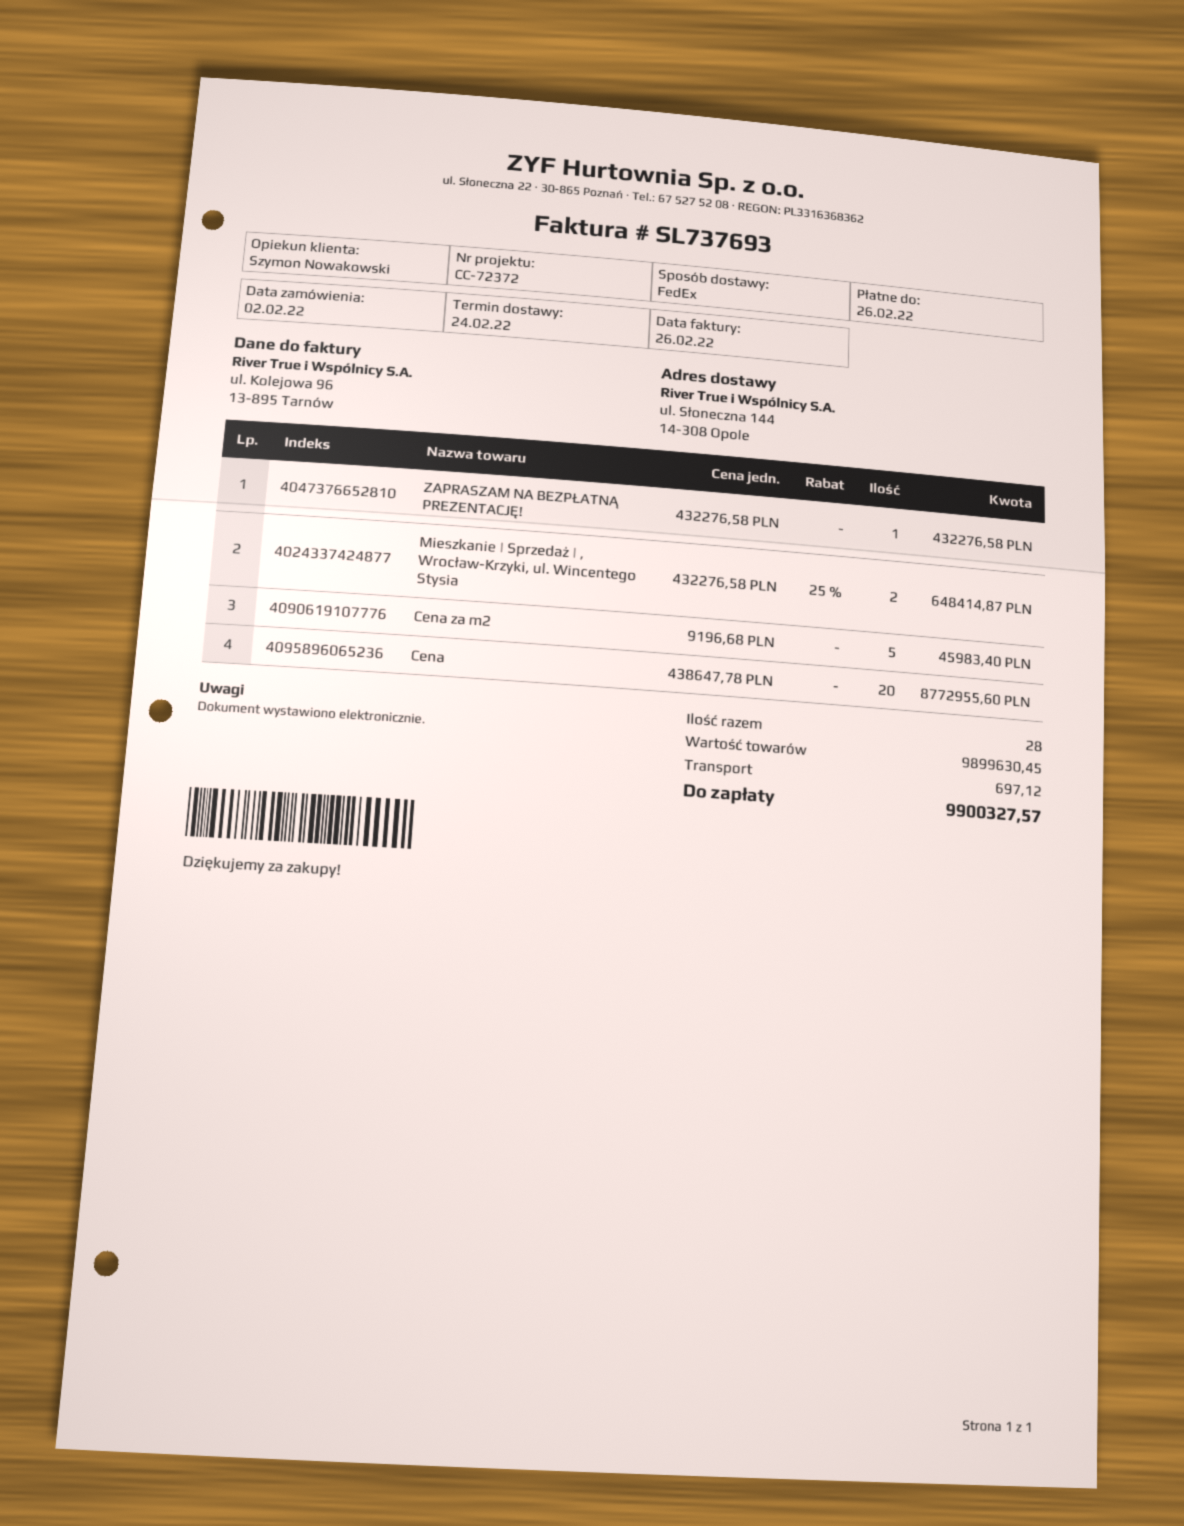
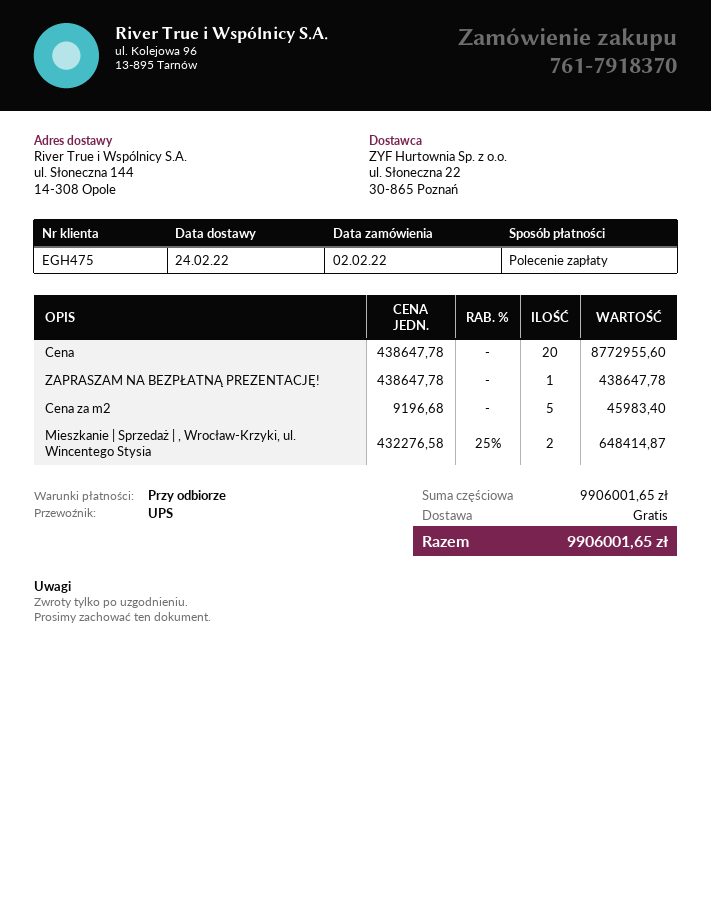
shipping method: FedEx -> UPS
ZAPRASZAM NA BEZPŁATNĄ PREZENTACJĘ!: 1 x 432276.58 = 432276.58 -> 1 x 438647.78 = 438647.78
subtotal: 9899630.45 -> 9906001.65
shipping: 697.12 -> 0.00
total: 9900327.57 -> 9906001.65

